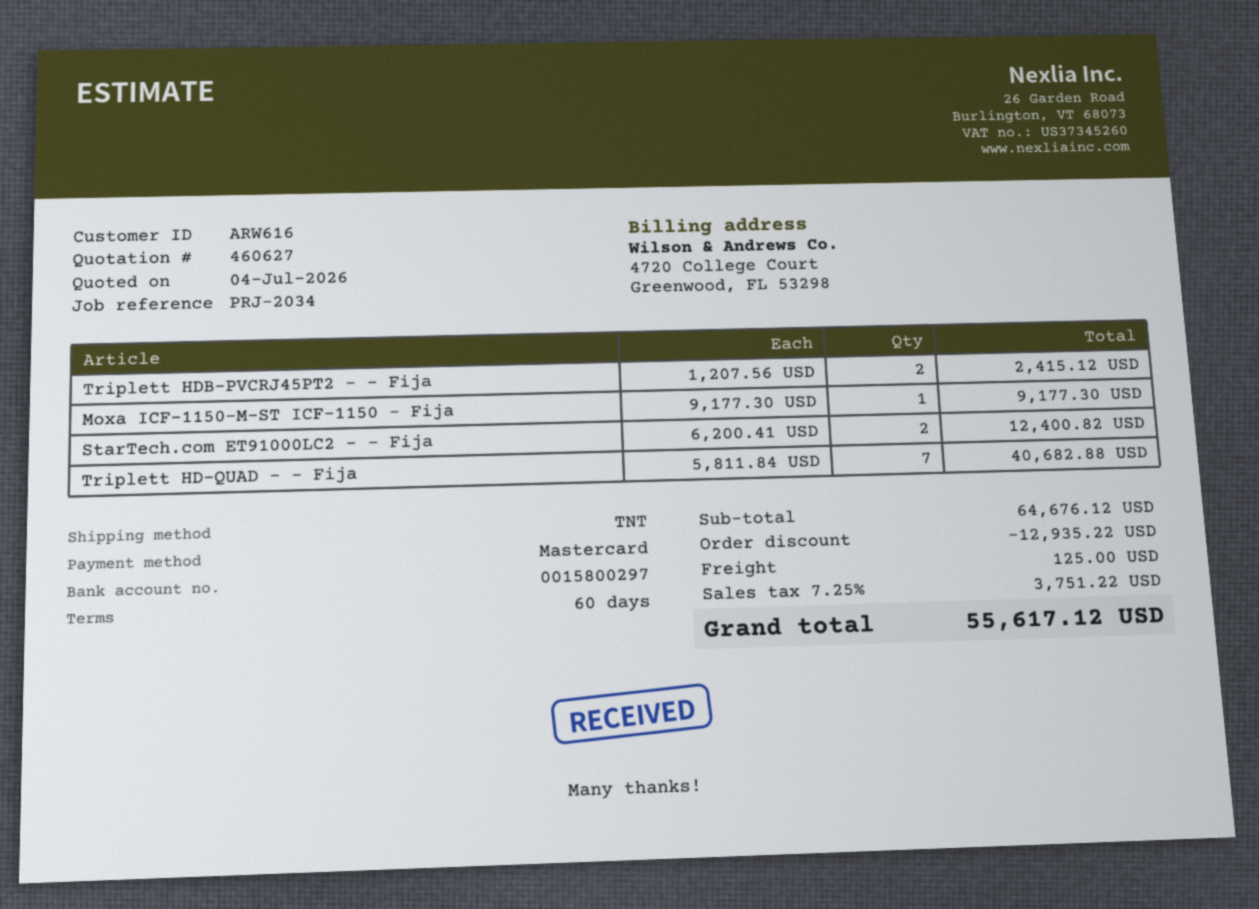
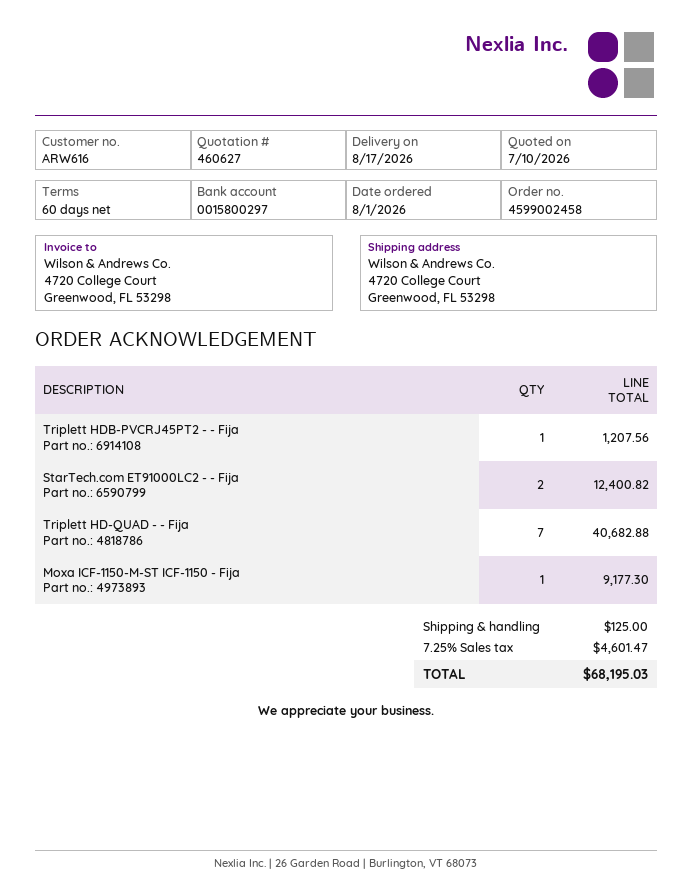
quote date: 2026-07-04 -> 2026-07-10
Triplett HDB-PVCRJ45PT2 - - Fija: 2 for 2415.12 -> 1 for 1207.56
discount: 12935.22 -> none
tax: 7.25% = 3751.22 -> 7.25% = 4601.47
total: 55617.12 -> 68195.03

